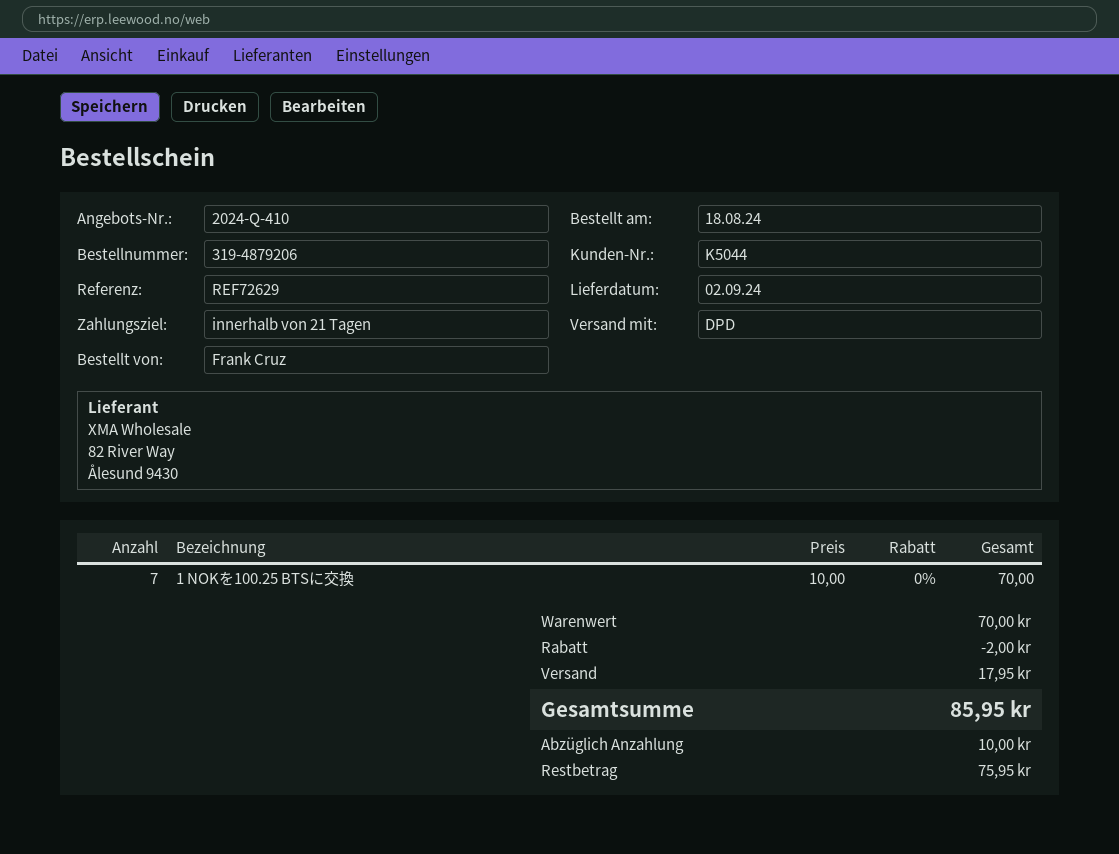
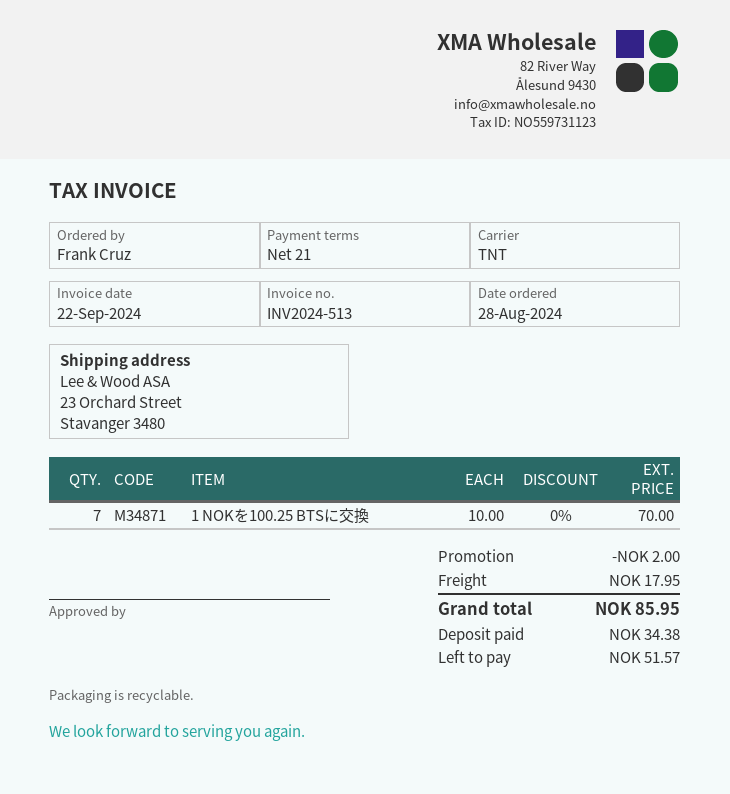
order date: 2024-08-18 -> 2024-08-28
shipping method: DPD -> TNT
deposit: 10.00 -> 34.38
balance: 75.95 -> 51.57

